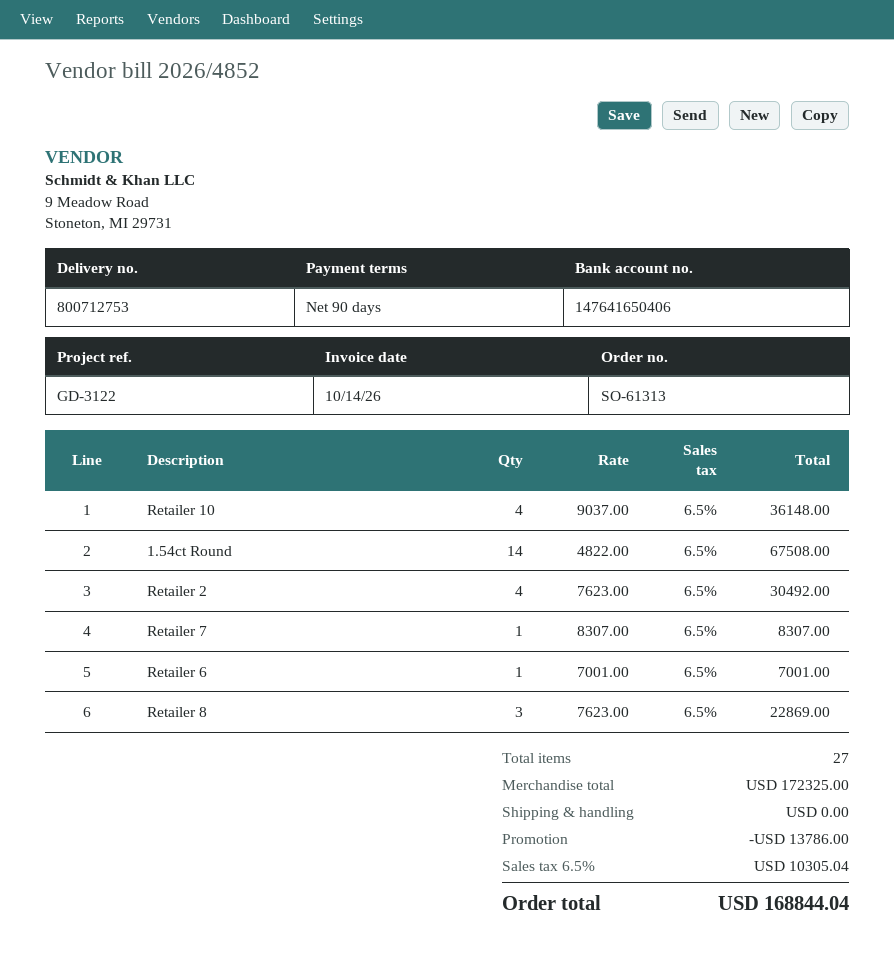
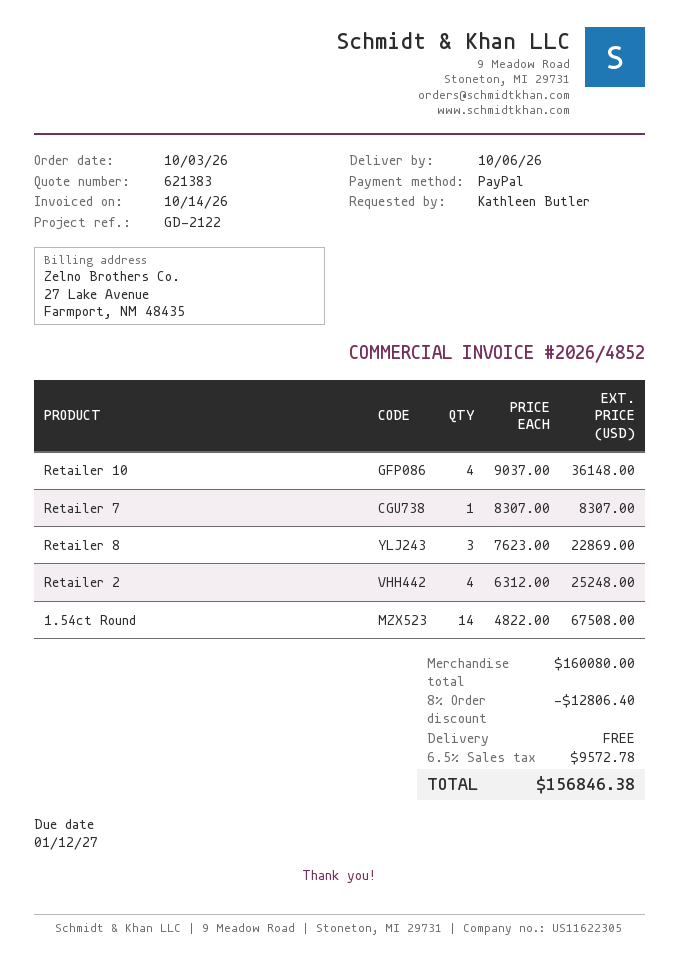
reference: GD-3122 -> GD-2122
Retailer 2: 4 x 7623.00 = 30492.00 -> 4 x 6312.00 = 25248.00
Retailer 6: 1 x 7001.00 = 7001.00 -> none
subtotal: 172325.00 -> 160080.00
discount: 13786.00 -> 12806.40
tax: 6.5% = 10305.04 -> 6.5% = 9572.78
total: 168844.04 -> 156846.38

